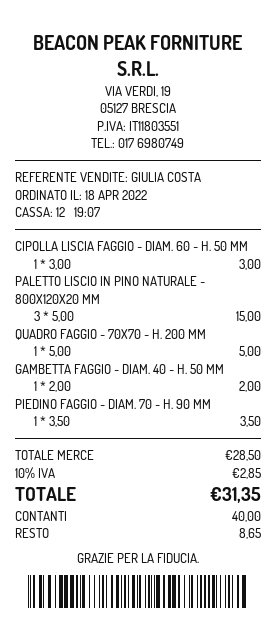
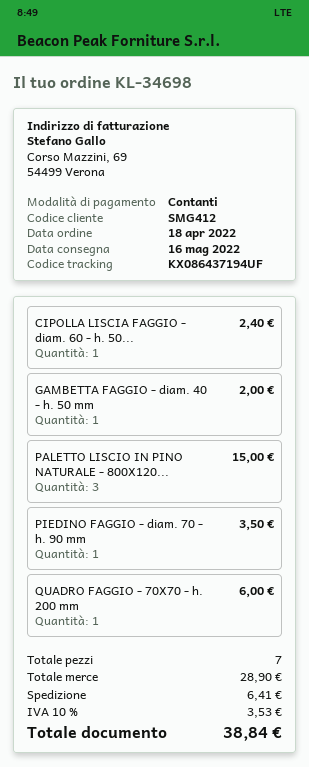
CIPOLLA LISCIA FAGGIO - DIAM. 60 - H. 50 MM: 1 for 3.00 -> 1 for 2.40
QUADRO FAGGIO - 70X70 - H. 200 MM: 1 for 5.00 -> 1 for 6.00
subtotal: 28.50 -> 28.90
shipping: none -> 6.41
tax: 10% = 2.85 -> 10% = 3.53
total: 31.35 -> 38.84

